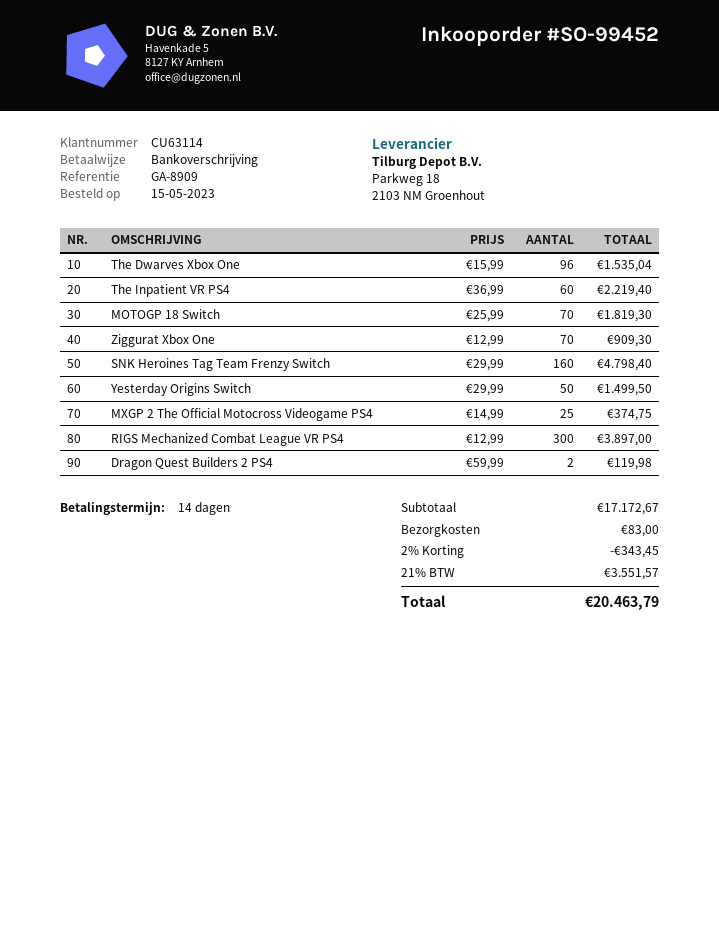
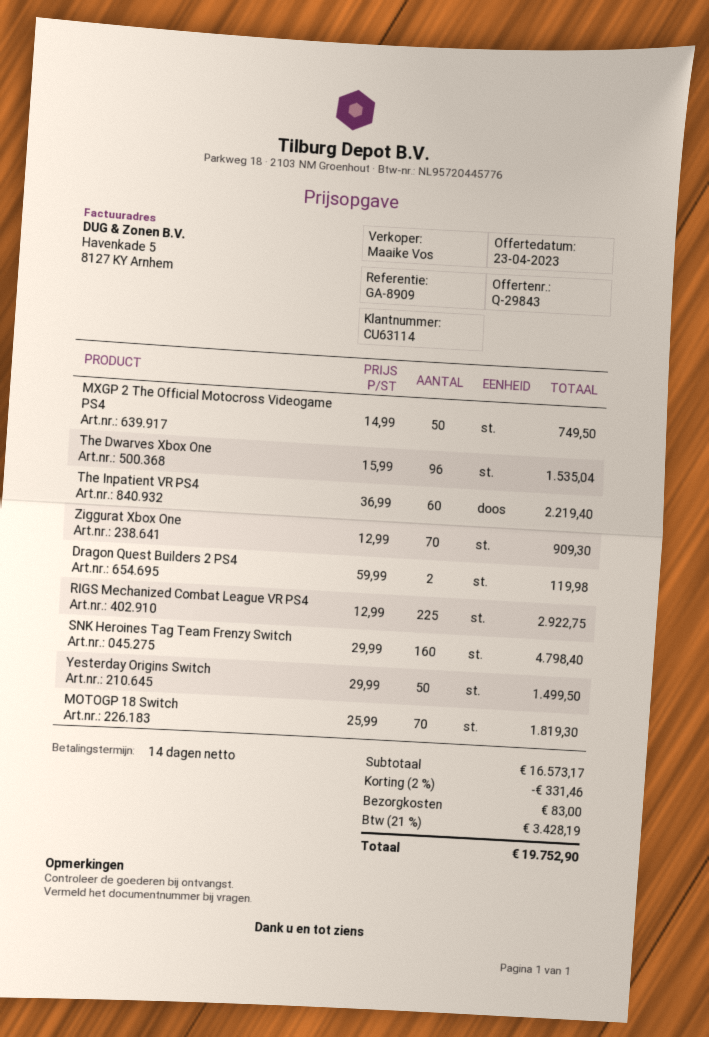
MXGP 2 The Official Motocross Videogame PS4: 25 x 14.99 = 374.75 -> 50 x 14.99 = 749.50
RIGS Mechanized Combat League VR PS4: 300 x 12.99 = 3897.00 -> 225 x 12.99 = 2922.75
subtotal: 17172.67 -> 16573.17
discount: 2% = 343.45 -> 2% = 331.46
tax: 21% = 3551.57 -> 21% = 3428.19
total: 20463.79 -> 19752.90

